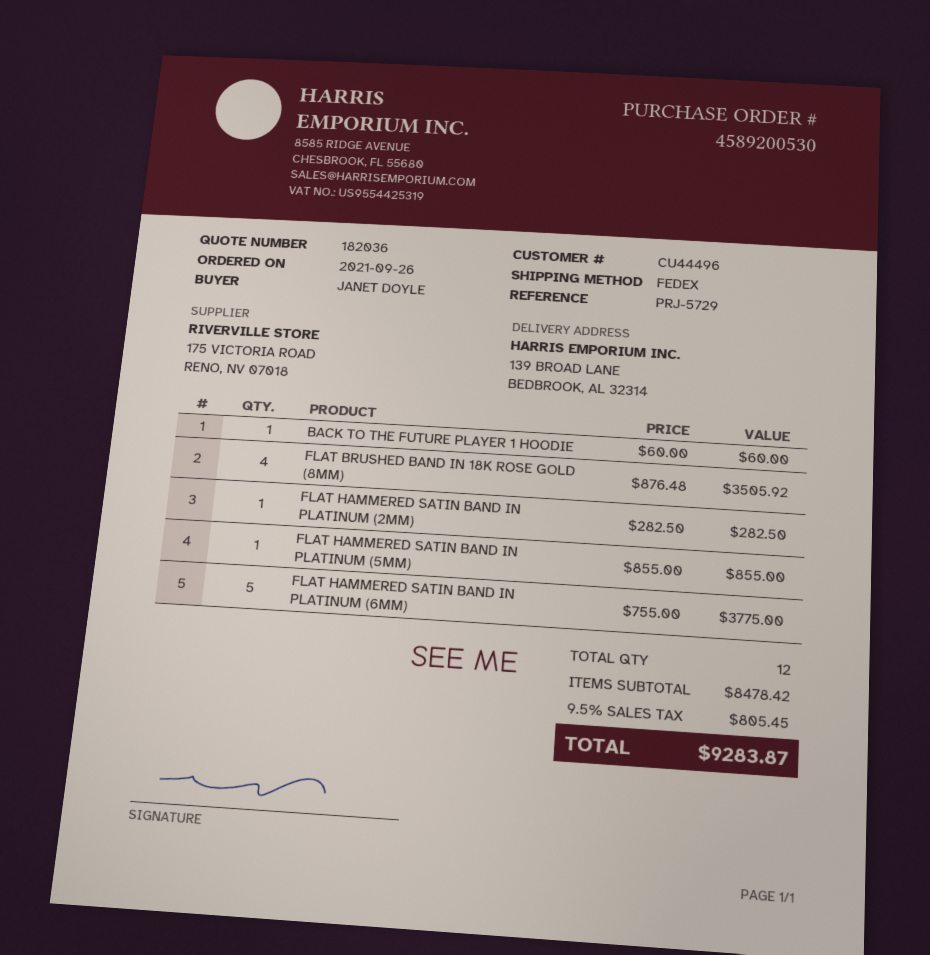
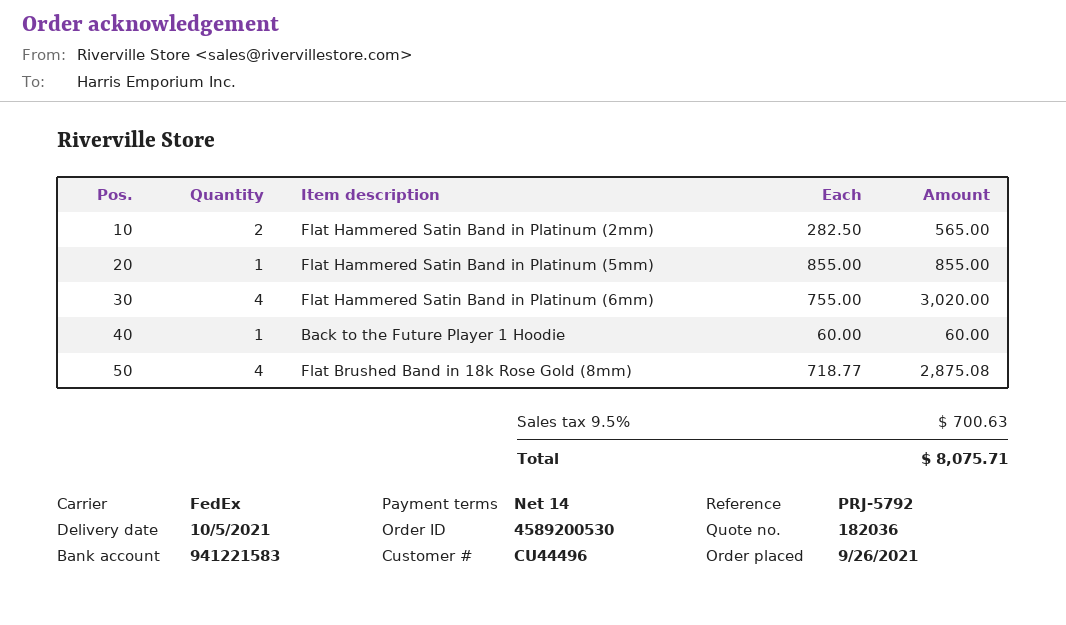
reference: PRJ-5729 -> PRJ-5792
FLAT BRUSHED BAND IN 18K ROSE GOLD (8MM): 4 x 876.48 = 3505.92 -> 4 x 718.77 = 2875.08
FLAT HAMMERED SATIN BAND IN PLATINUM (2MM): 1 x 282.50 = 282.50 -> 2 x 282.50 = 565.00
FLAT HAMMERED SATIN BAND IN PLATINUM (6MM): 5 x 755.00 = 3775.00 -> 4 x 755.00 = 3020.00
tax: 9.5% = 805.45 -> 9.5% = 700.63
total: 9283.87 -> 8075.71

